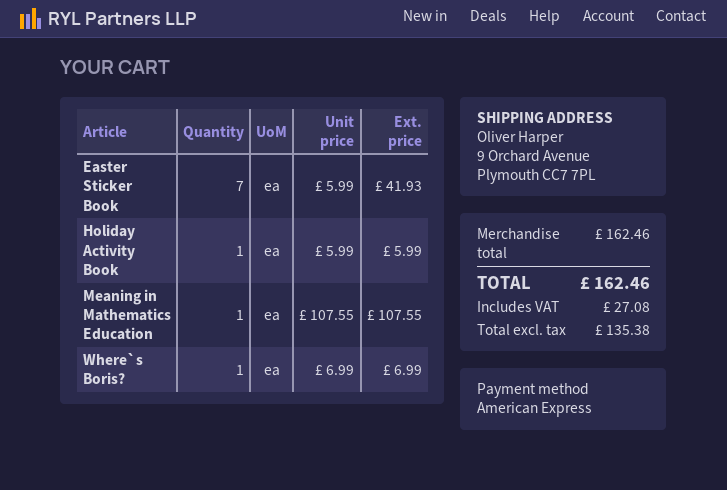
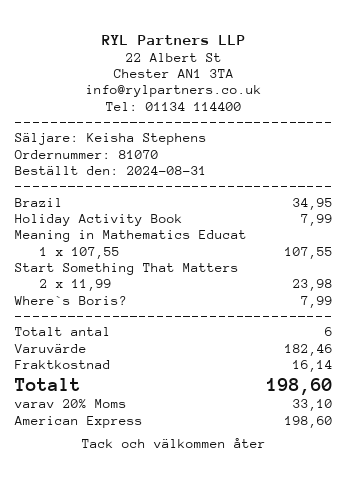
Easter Sticker Book: 7 x 5.99 = 41.93 -> none
Holiday Activity Book: 1 x 5.99 = 5.99 -> 1 x 7.99 = 7.99
Where`s Boris?: 1 x 6.99 = 6.99 -> 1 x 7.99 = 7.99
Brazil: none -> 1 x 34.95 = 34.95
Start Something That Matters: none -> 2 x 11.99 = 23.98
subtotal: 162.46 -> 182.46
shipping: none -> 16.14
tax: 27.08 -> 33.10
total: 162.46 -> 198.60

